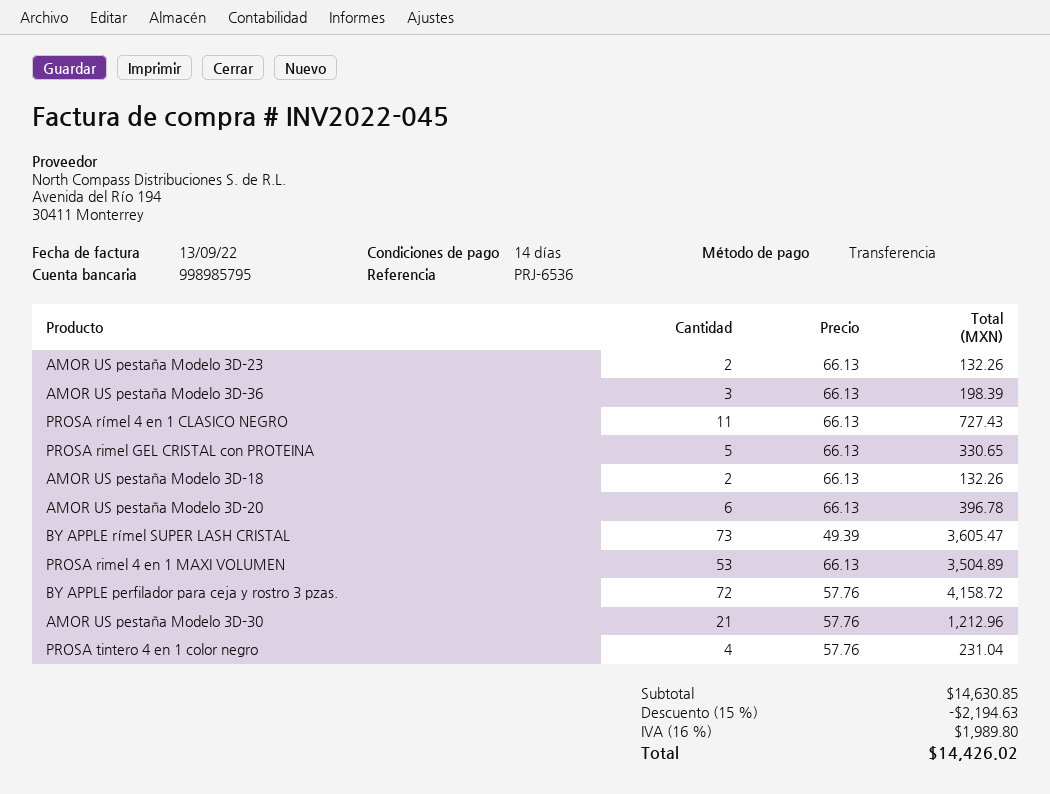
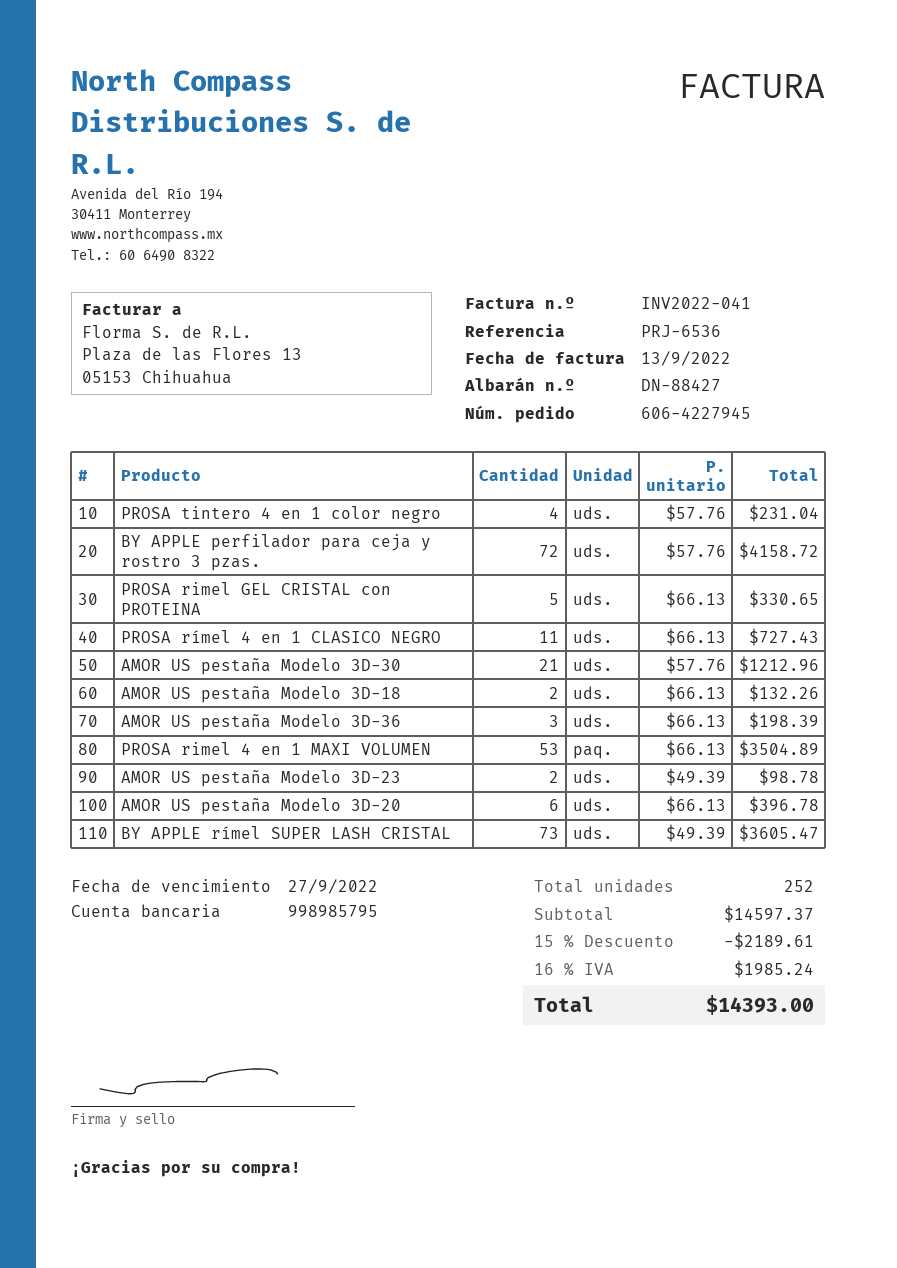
invoice number: INV2022-045 -> INV2022-041
AMOR US pestaña Modelo 3D-23: 2 x 66.13 = 132.26 -> 2 x 49.39 = 98.78
subtotal: 14630.85 -> 14597.37
discount: 15% = 2194.63 -> 15% = 2189.61
tax: 16% = 1989.80 -> 16% = 1985.24
total: 14426.02 -> 14393.00

